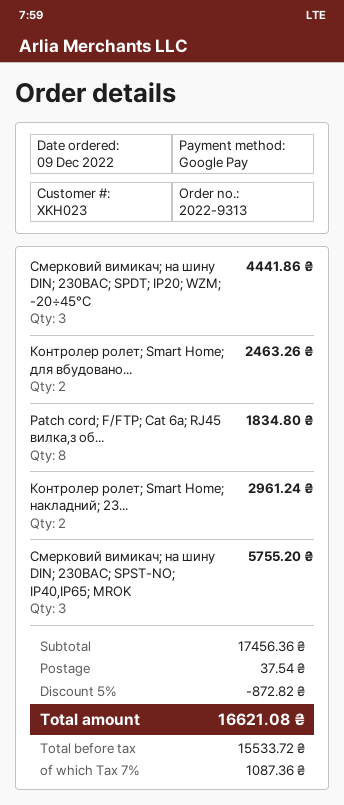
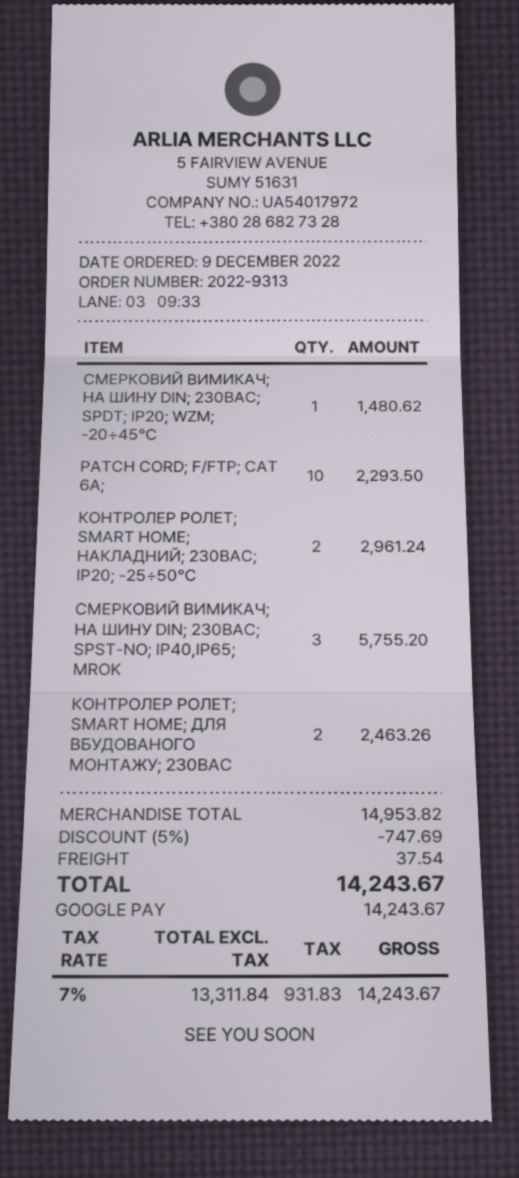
Смерковий вимикач; на шину DIN; 230ВAC; SPDT; IP20; WZM; -20÷45°C: 3 for 4441.86 -> 1 for 1480.62
Patch cord; F/FTP; Cat 6a; RJ45 вилка,з об...: 8 for 1834.80 -> 10 for 2293.50
subtotal: 17456.36 -> 14953.82
discount: 5% = 872.82 -> 5% = 747.69
net: 15533.72 -> 13311.84
tax: 7% = 1087.36 -> 7% = 931.83
total: 16621.08 -> 14243.67

